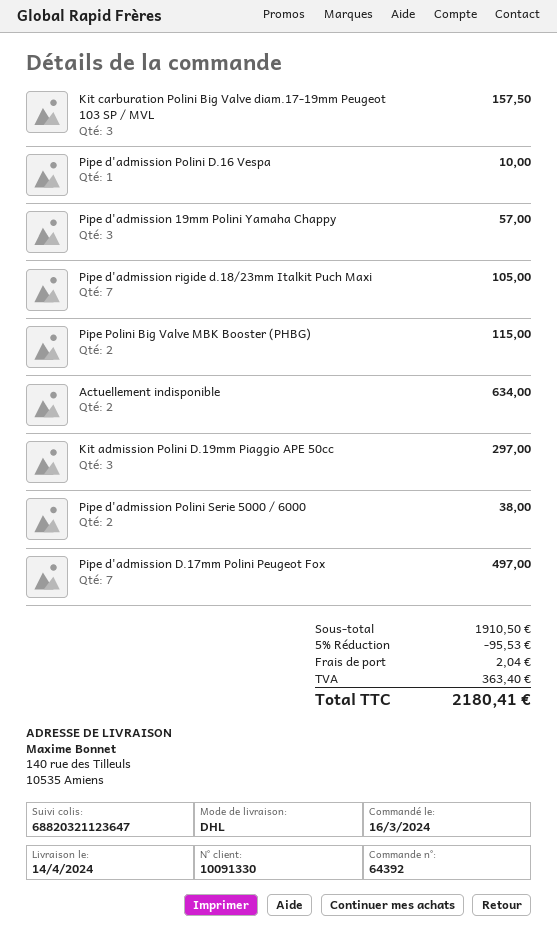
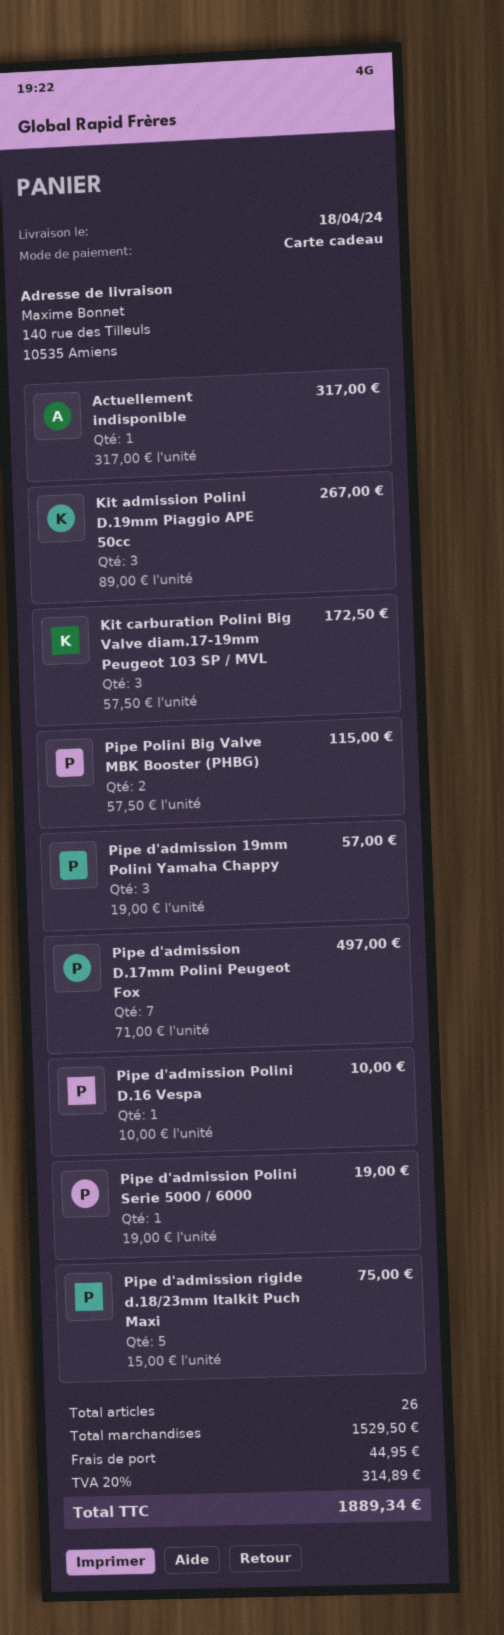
delivery date: 2024-04-14 -> 2024-04-18
Kit carburation Polini Big Valve diam.17-19mm Peugeot 103 SP / MVL: 3 for 157.50 -> 3 for 172.50
Pipe d'admission rigide d.18/23mm Italkit Puch Maxi: 7 for 105.00 -> 5 for 75.00
Actuellement indisponible: 2 for 634.00 -> 1 for 317.00
Kit admission Polini D.19mm Piaggio APE 50cc: 3 for 297.00 -> 3 for 267.00
Pipe d'admission Polini Serie 5000 / 6000: 2 for 38.00 -> 1 for 19.00
subtotal: 1910.50 -> 1529.50
discount: 5% = 95.53 -> none
shipping: 2.04 -> 44.95
tax: 363.40 -> 314.89
total: 2180.41 -> 1889.34

